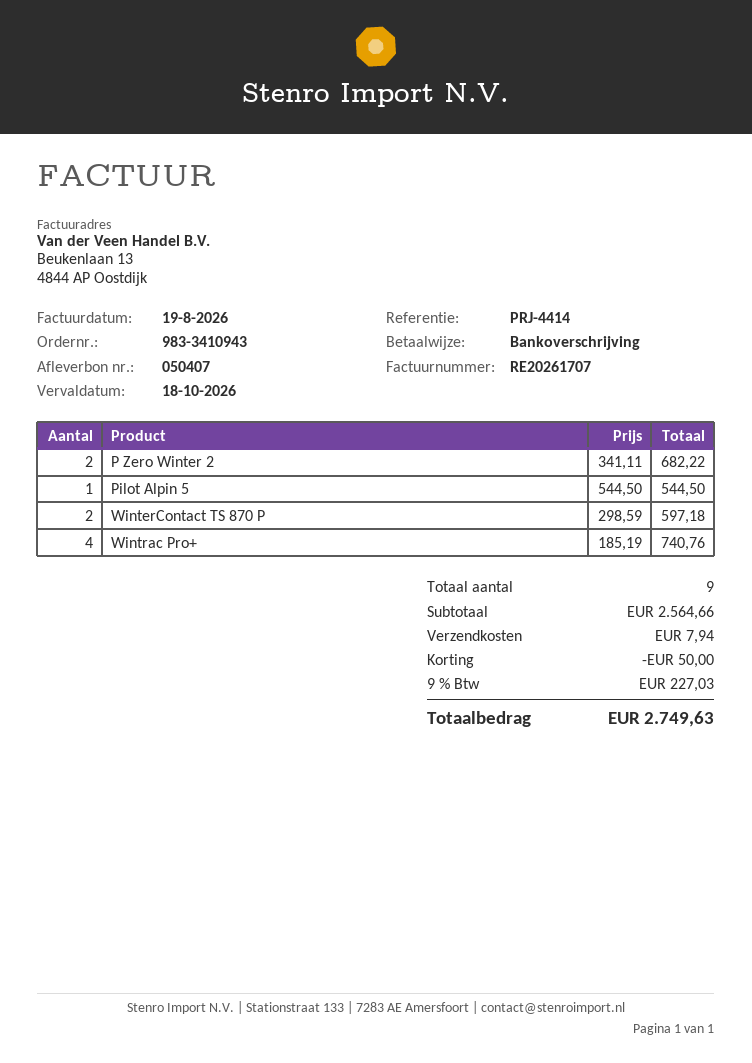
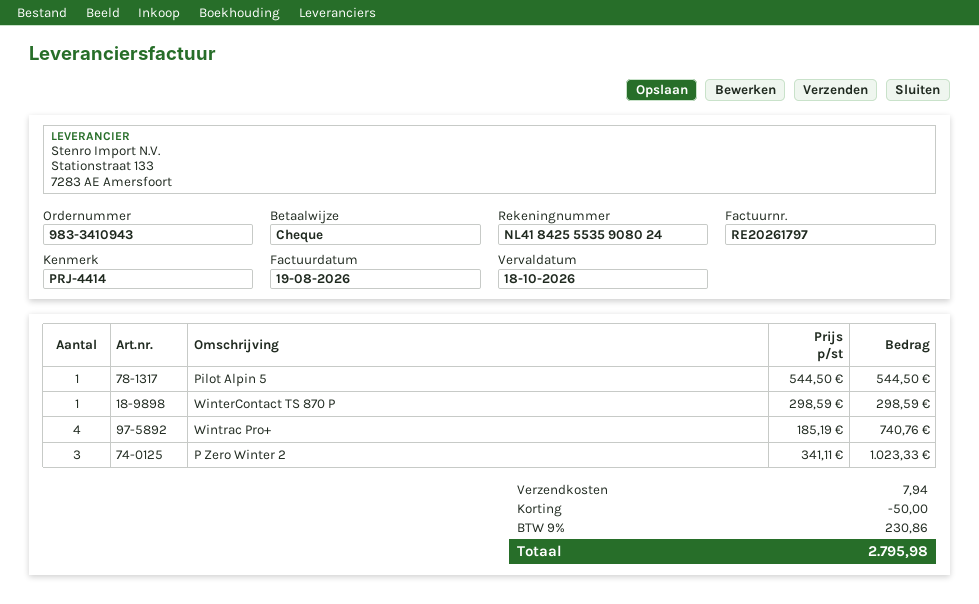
invoice number: RE20261707 -> RE20261797
payment method: bank transfer -> cheque
P Zero Winter 2: 2 x 341.11 = 682.22 -> 3 x 341.11 = 1023.33
WinterContact TS 870 P: 2 x 298.59 = 597.18 -> 1 x 298.59 = 298.59
tax: 9% = 227.03 -> 9% = 230.86
total: 2749.63 -> 2795.98

